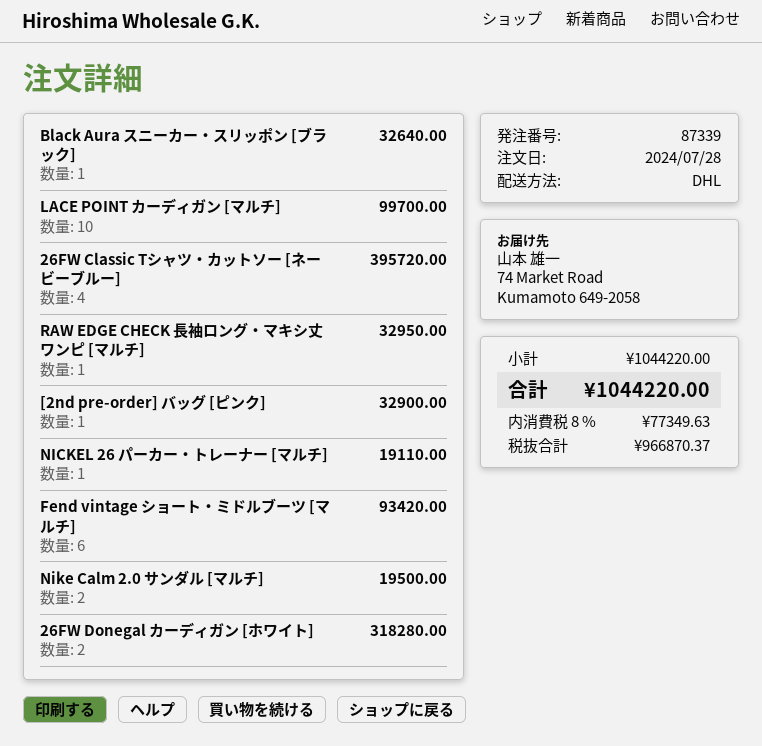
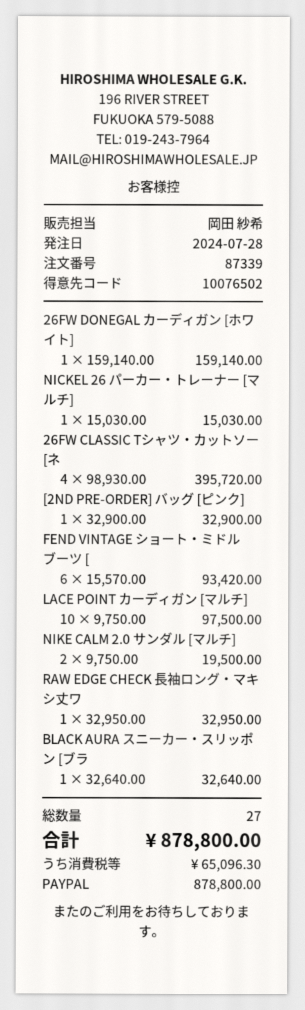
LACE POINT カーディガン [マルチ]: 10 for 99700.00 -> 10 for 97500.00
NICKEL 26 パーカー・トレーナー [マルチ]: 1 for 19110.00 -> 1 for 15030.00
26FW Donegal カーディガン [ホワイト]: 2 for 318280.00 -> 1 for 159140.00
tax: 77349.63 -> 65096.30
total: 1044220.00 -> 878800.00

